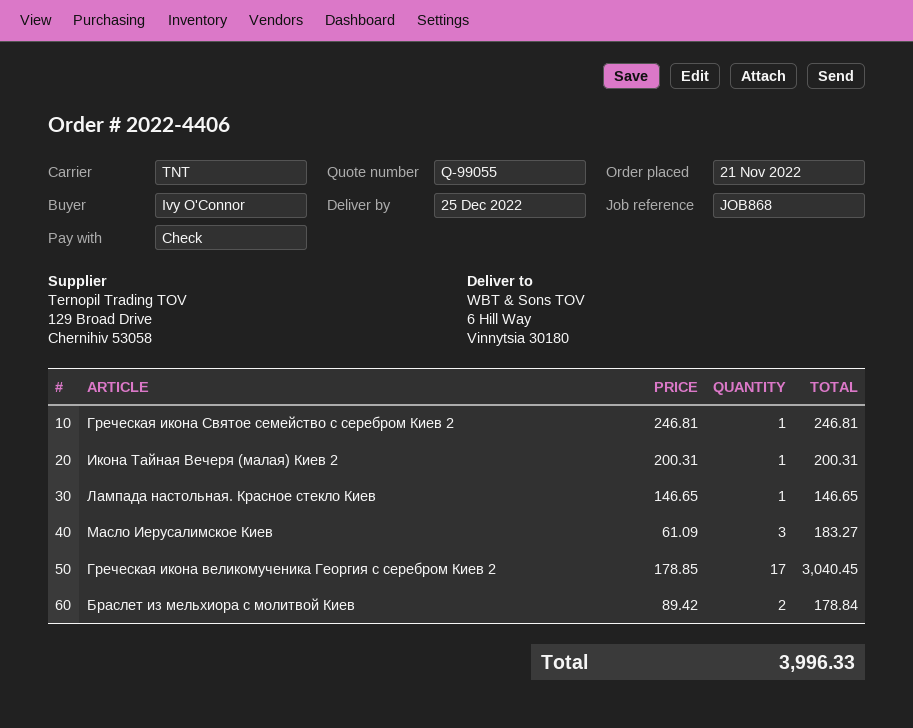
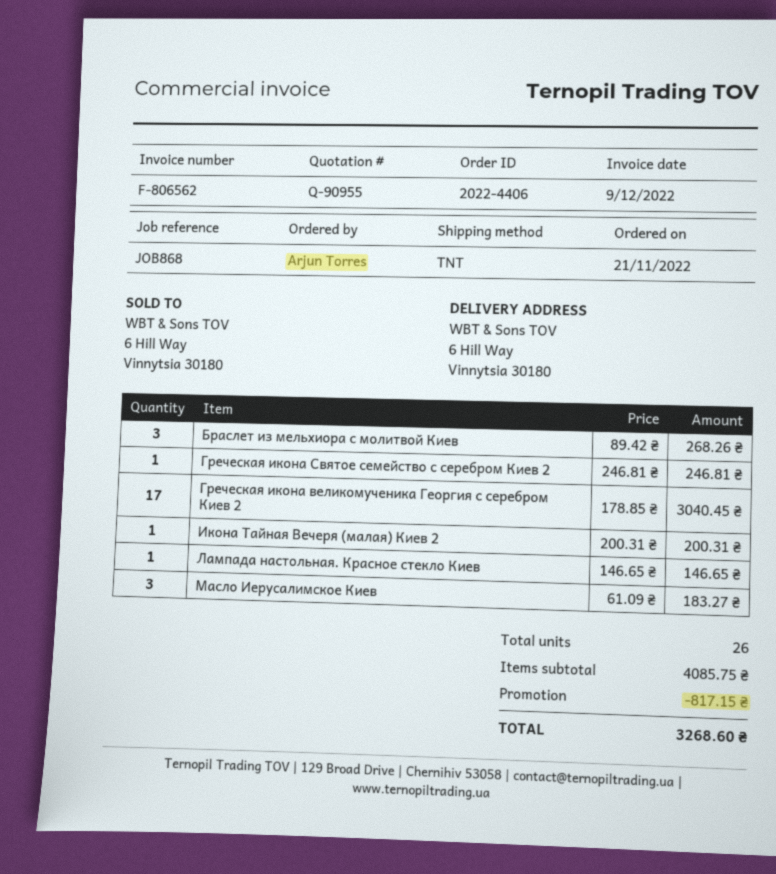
quote number: Q-99055 -> Q-90955
ordered by: Ivy O'Connor -> Arjun Torres
Браслет из мельхиора с молитвой Киев: 2 x 89.42 = 178.84 -> 3 x 89.42 = 268.26
discount: none -> 817.15
total: 3996.33 -> 3268.60

